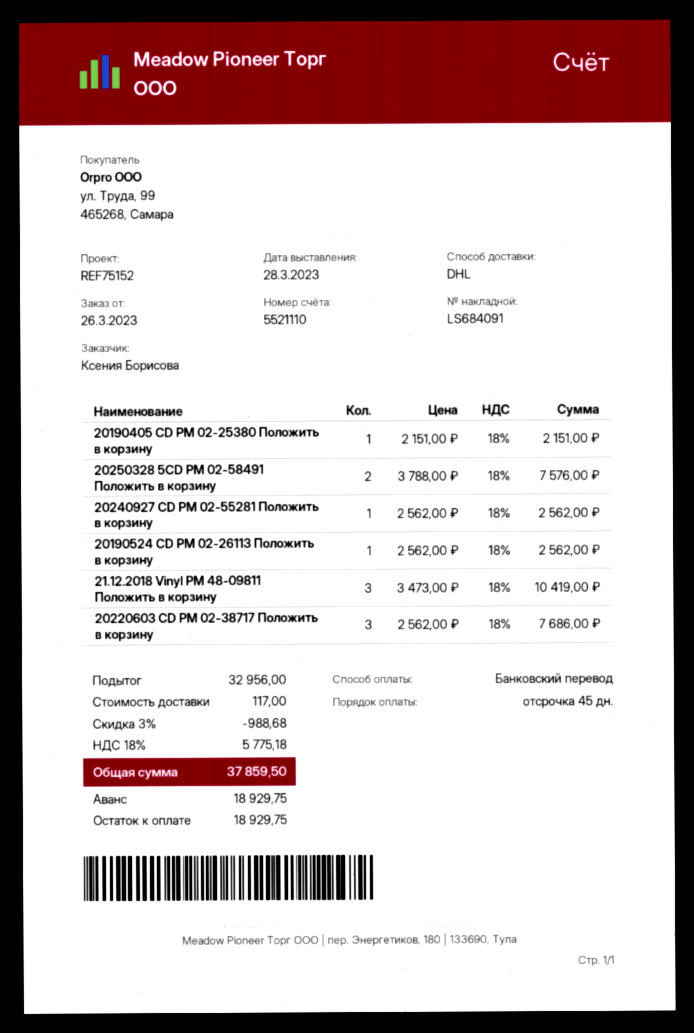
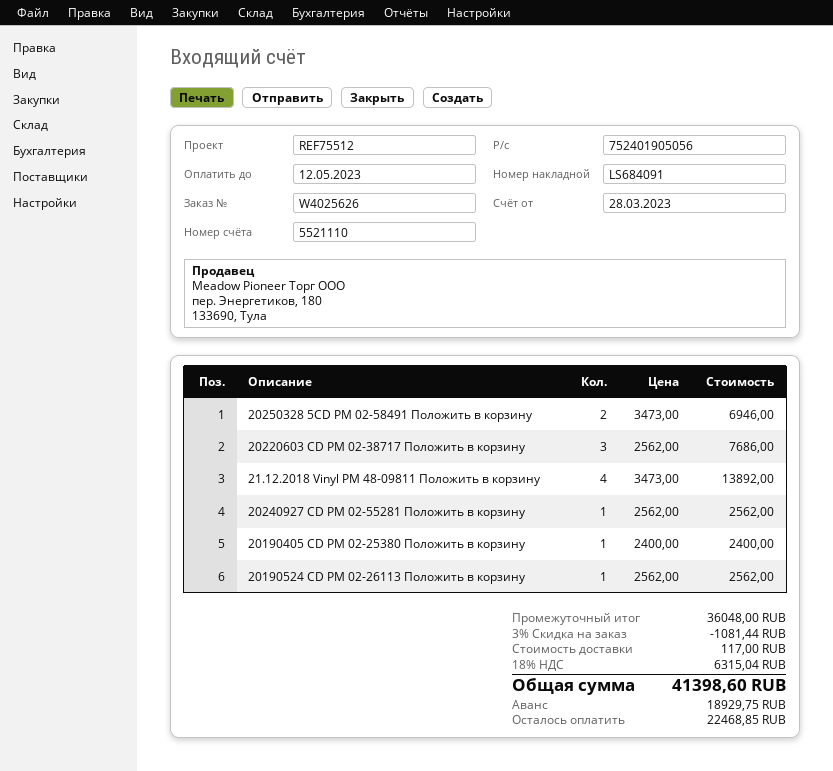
reference: REF75152 -> REF75512
20190405 CD PM 02-25380 Положить в корзину: 1 x 2151.00 = 2151.00 -> 1 x 2400.00 = 2400.00
20250328 5CD PM 02-58491 Положить в корзину: 2 x 3788.00 = 7576.00 -> 2 x 3473.00 = 6946.00
21.12.2018 Vinyl PM 48-09811 Положить в корзину: 3 x 3473.00 = 10419.00 -> 4 x 3473.00 = 13892.00
subtotal: 32956.00 -> 36048.00
discount: 3% = 988.68 -> 3% = 1081.44
tax: 18% = 5775.18 -> 18% = 6315.04
total: 37859.50 -> 41398.60
balance: 18929.75 -> 22468.85

